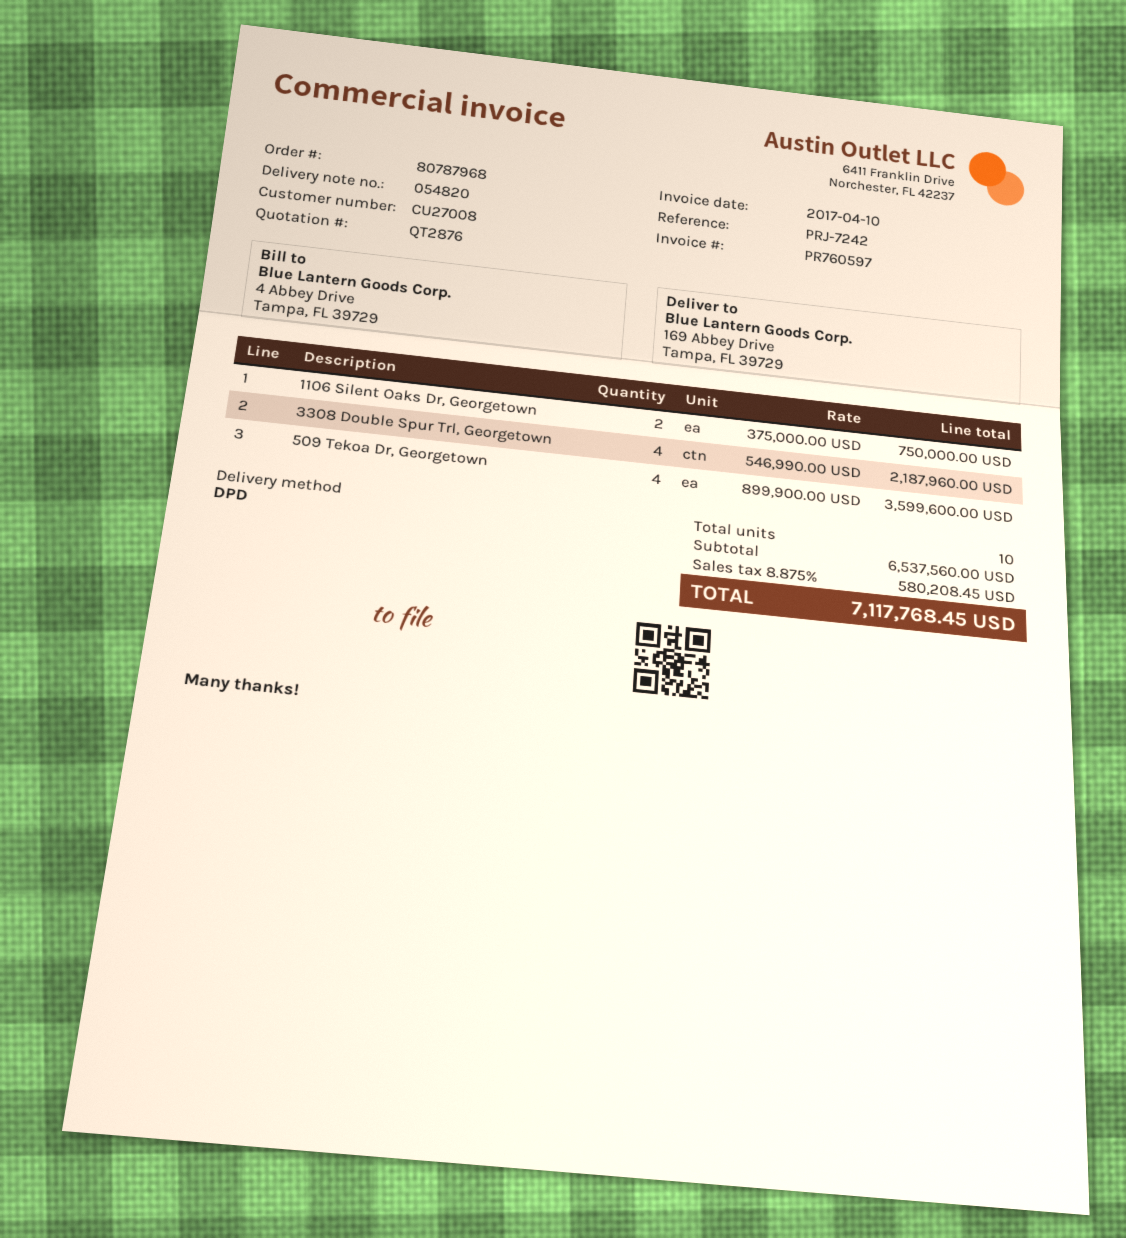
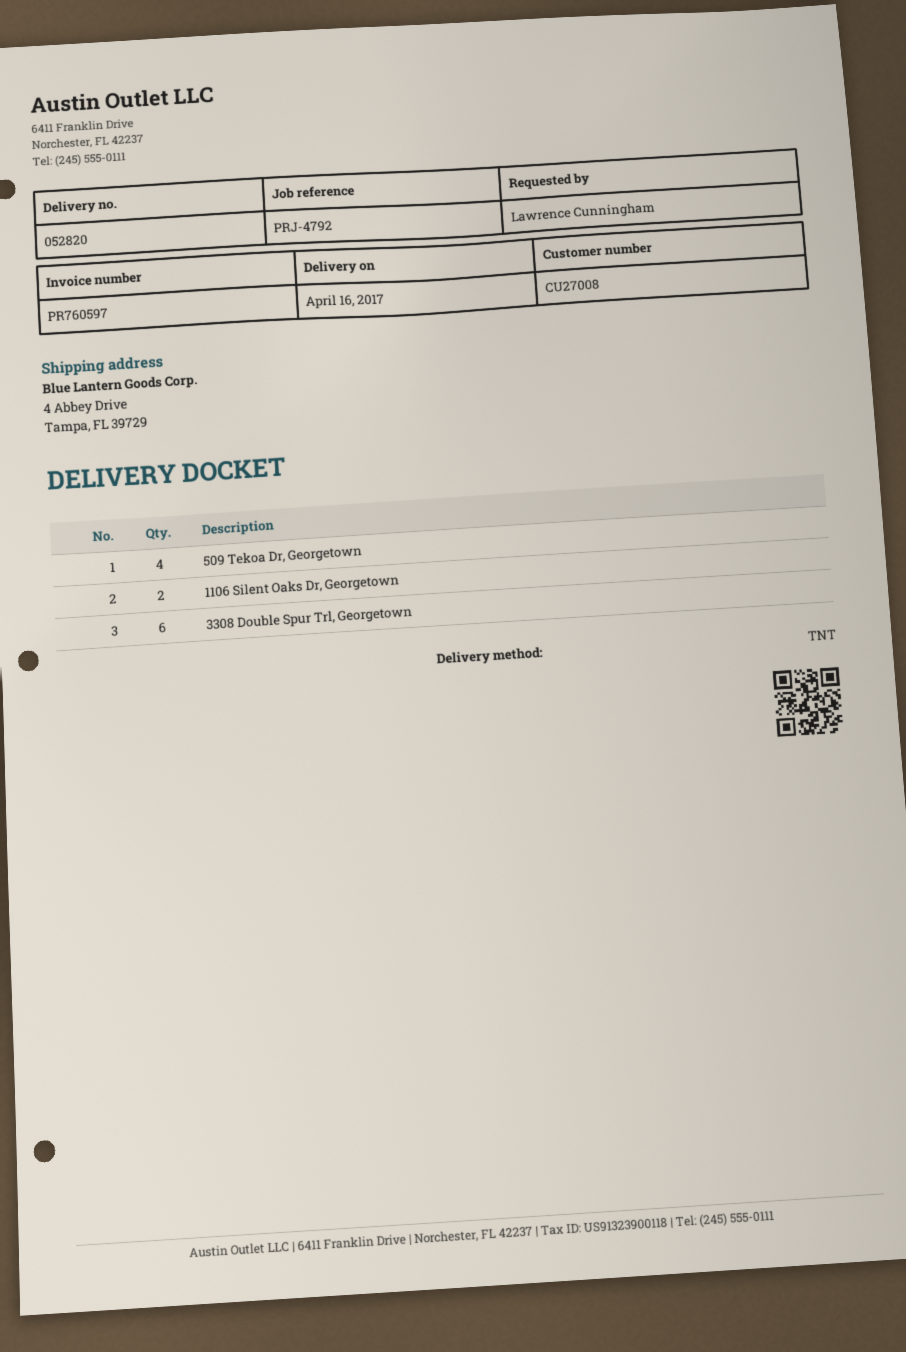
delivery note number: 054820 -> 052820
reference: PRJ-7242 -> PRJ-4792
shipping method: DPD -> TNT
ship to: 169 Abbey Drive, Tampa, FL 39729 -> 4 Abbey Drive, Tampa, FL 39729
3308 Double Spur Trl, Georgetown: 4 -> 6

